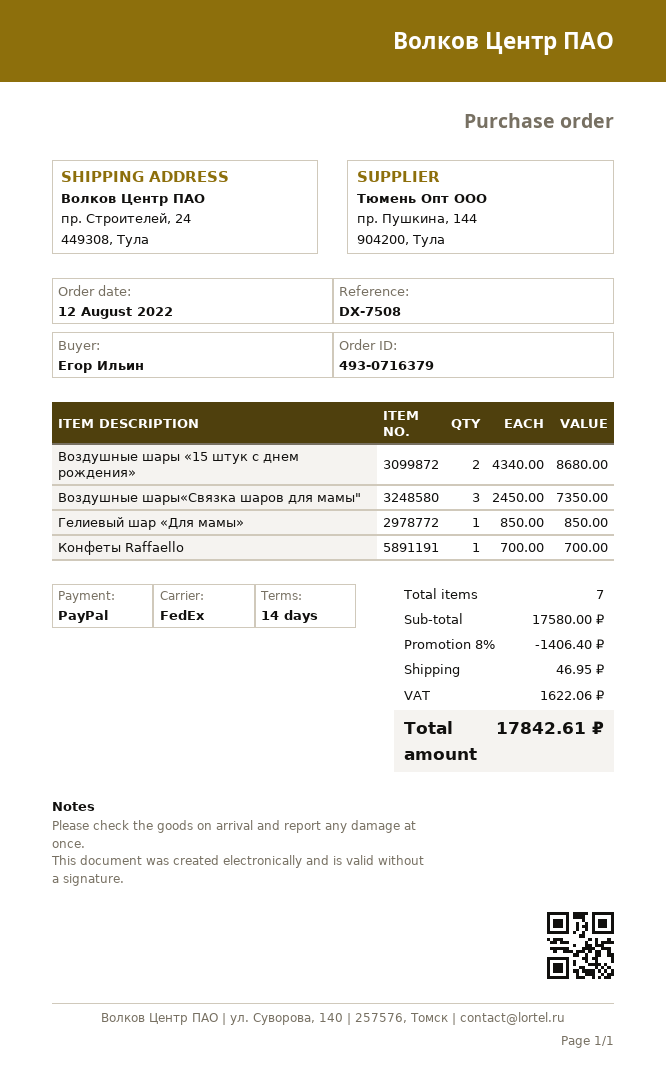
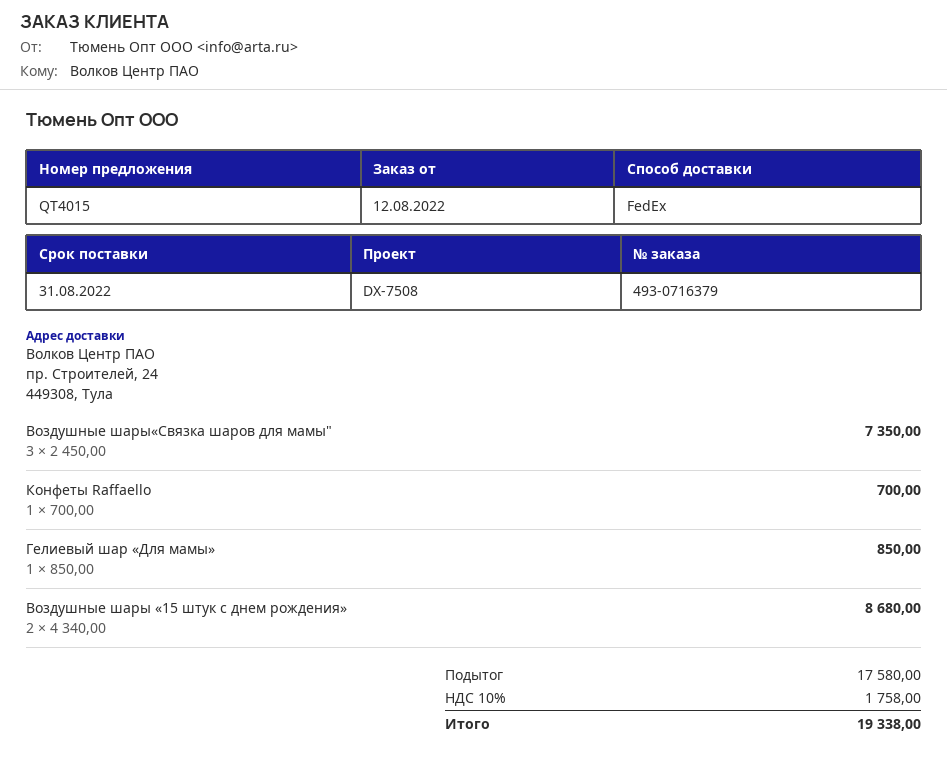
discount: 8% = 1406.40 -> none
shipping: 46.95 -> none
tax: 1622.06 -> 1758.00
total: 17842.61 -> 19338.00

